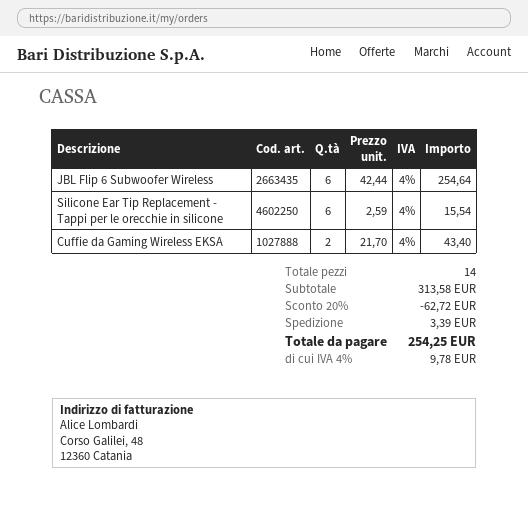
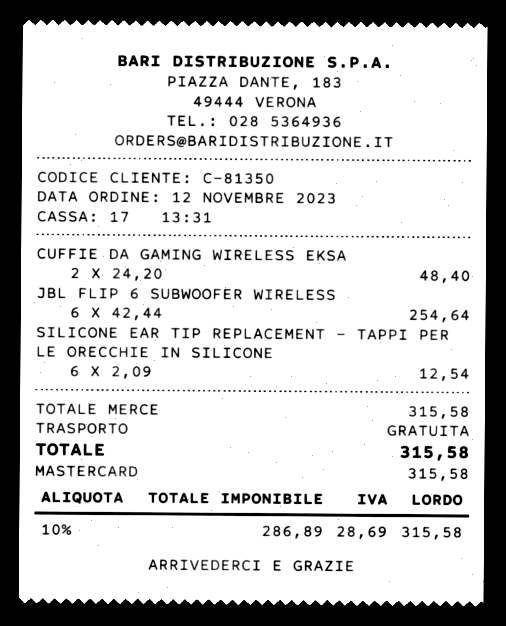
Silicone Ear Tip Replacement - Tappi per le orecchie in silicone: 6 x 2.59 = 15.54 -> 6 x 2.09 = 12.54
Cuffie da Gaming Wireless EKSA: 2 x 21.70 = 43.40 -> 2 x 24.20 = 48.40
subtotal: 313.58 -> 315.58
discount: 20% = 62.72 -> none
shipping: 3.39 -> 0.00
tax: 4% = 9.78 -> 10% = 28.69
total: 254.25 -> 315.58

